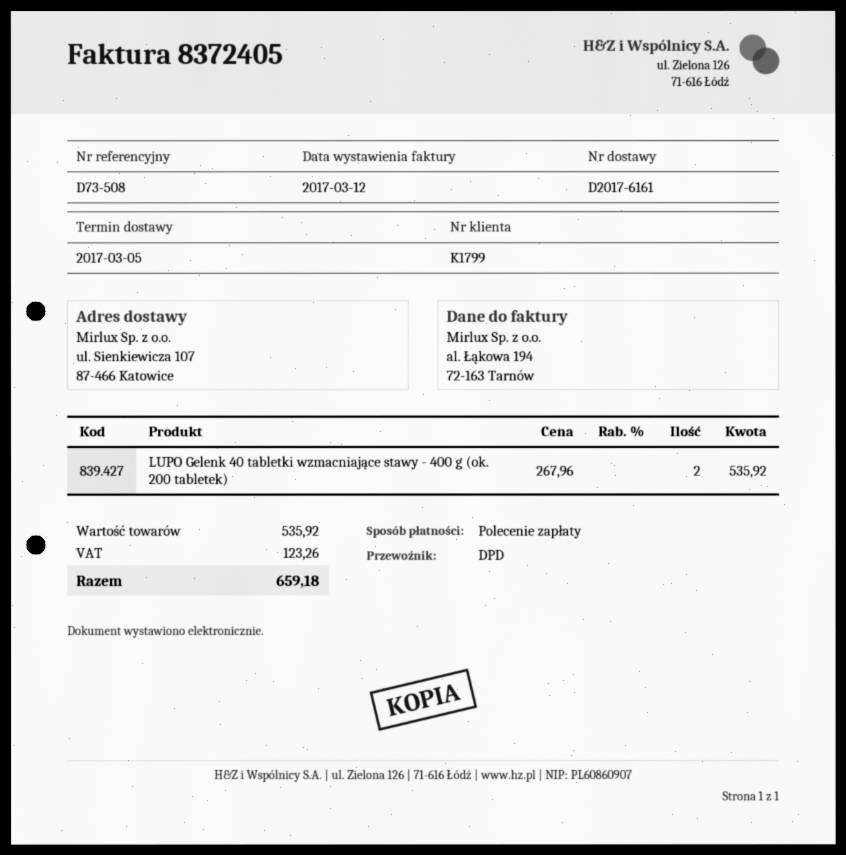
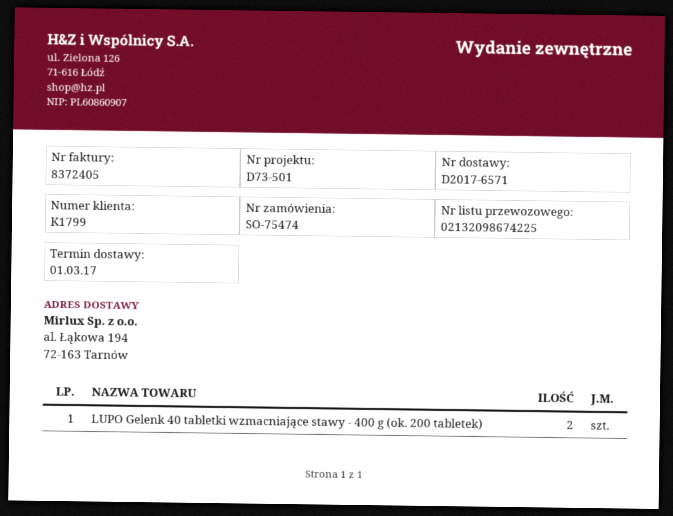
delivery note number: D2017-6161 -> D2017-6571
delivery date: 2017-03-05 -> 2017-03-01
reference: D73-508 -> D73-501
ship to: ul. Sienkiewicza 107, 87-466 Katowice -> al. Łąkowa 194, 72-163 Tarnów

